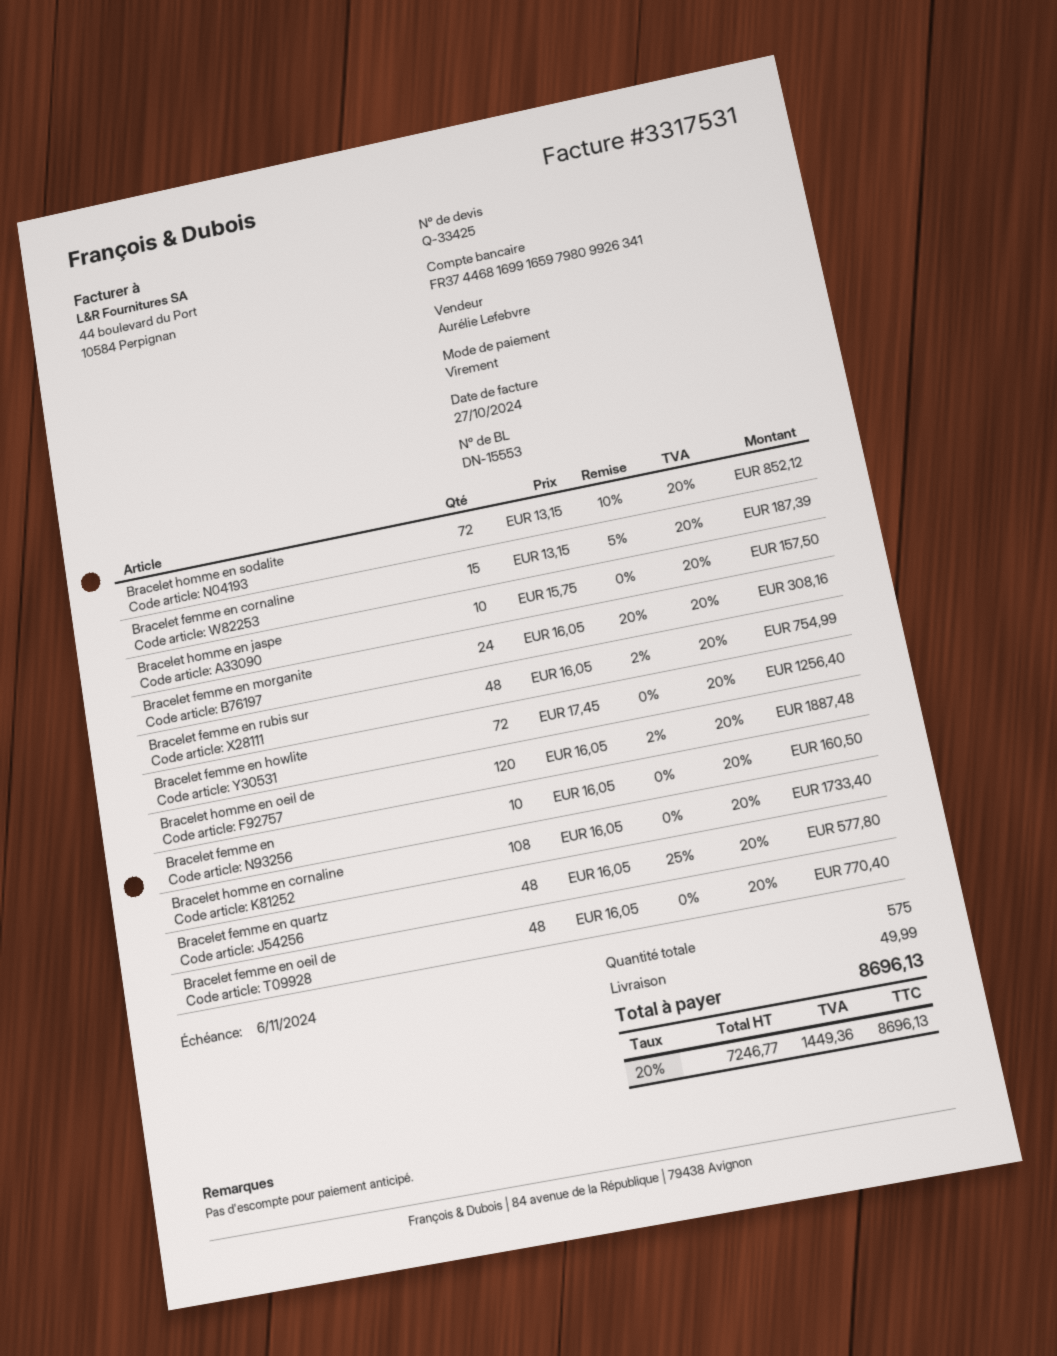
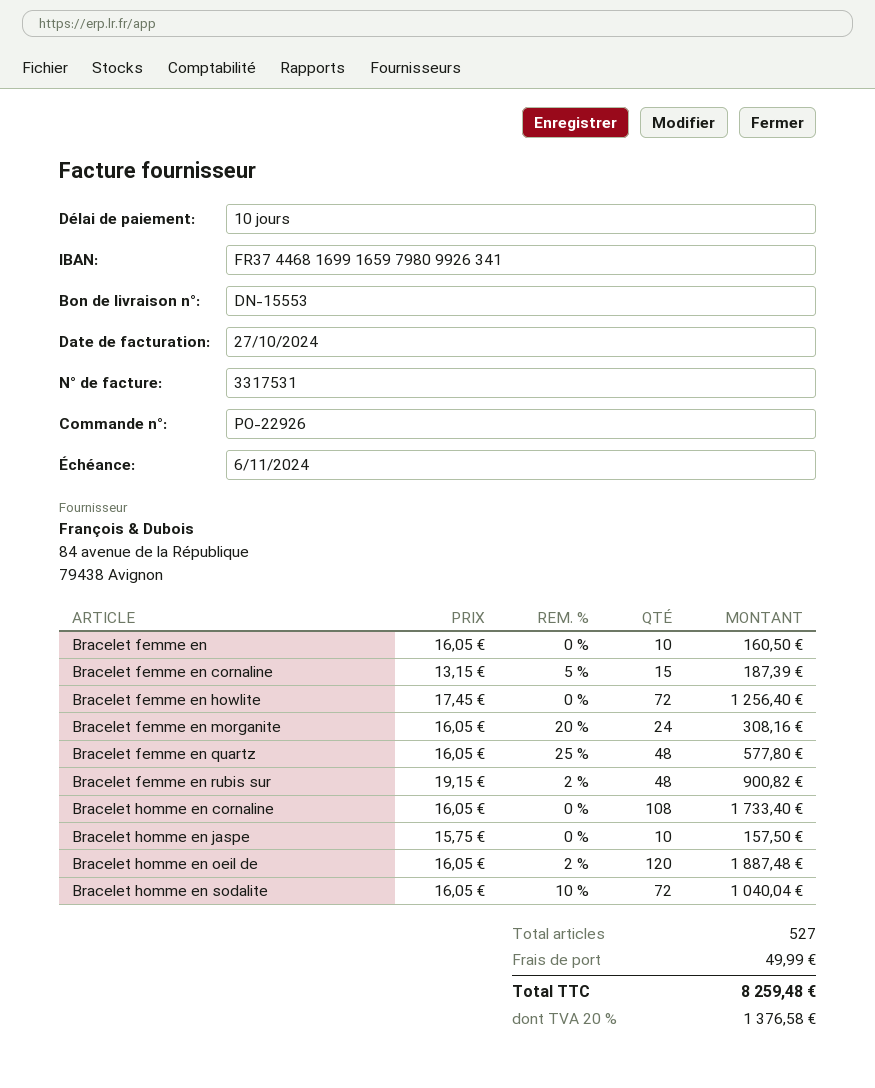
Bracelet homme en sodalite: 72 x 13.15 - 10% = 852.12 -> 72 x 16.05 - 10% = 1040.04
Bracelet femme en rubis sur: 48 x 16.05 - 2% = 754.99 -> 48 x 19.15 - 2% = 900.82
Bracelet femme en oeil de: 48 x 16.05 = 770.40 -> none
total quantity: 575 -> 527
tax: 20% = 1449.36 -> 20% = 1376.58
total: 8696.13 -> 8259.48

